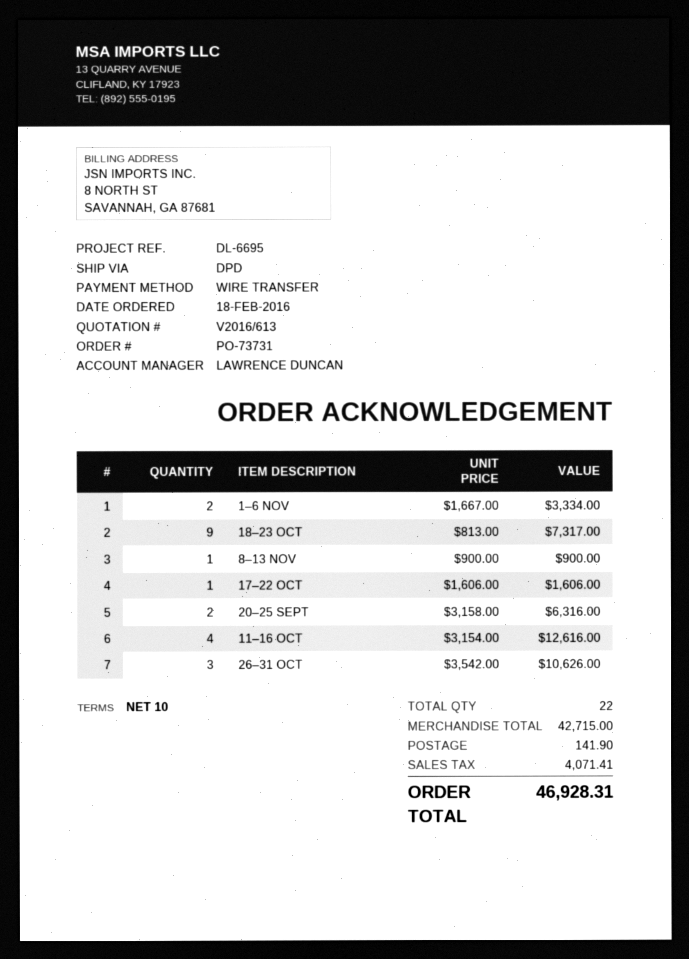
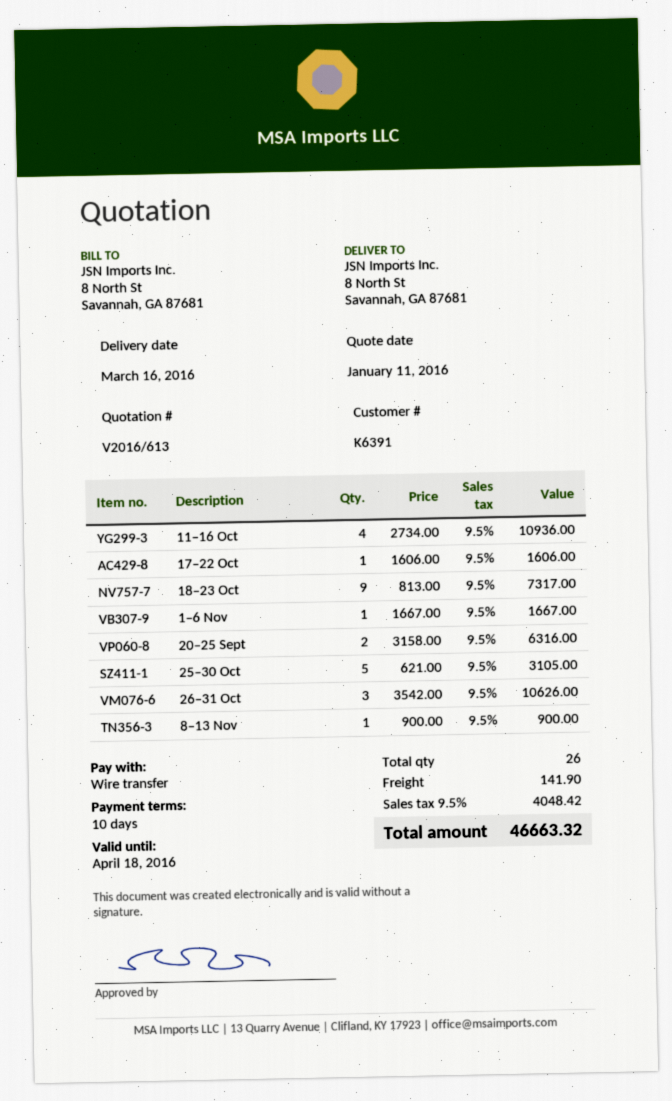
1–6 NOV: 2 x 1667.00 = 3334.00 -> 1 x 1667.00 = 1667.00
11–16 OCT: 4 x 3154.00 = 12616.00 -> 4 x 2734.00 = 10936.00
25–30 Oct: none -> 5 x 621.00 = 3105.00
total quantity: 22 -> 26
tax: 4071.41 -> 4048.42
total: 46928.31 -> 46663.32

